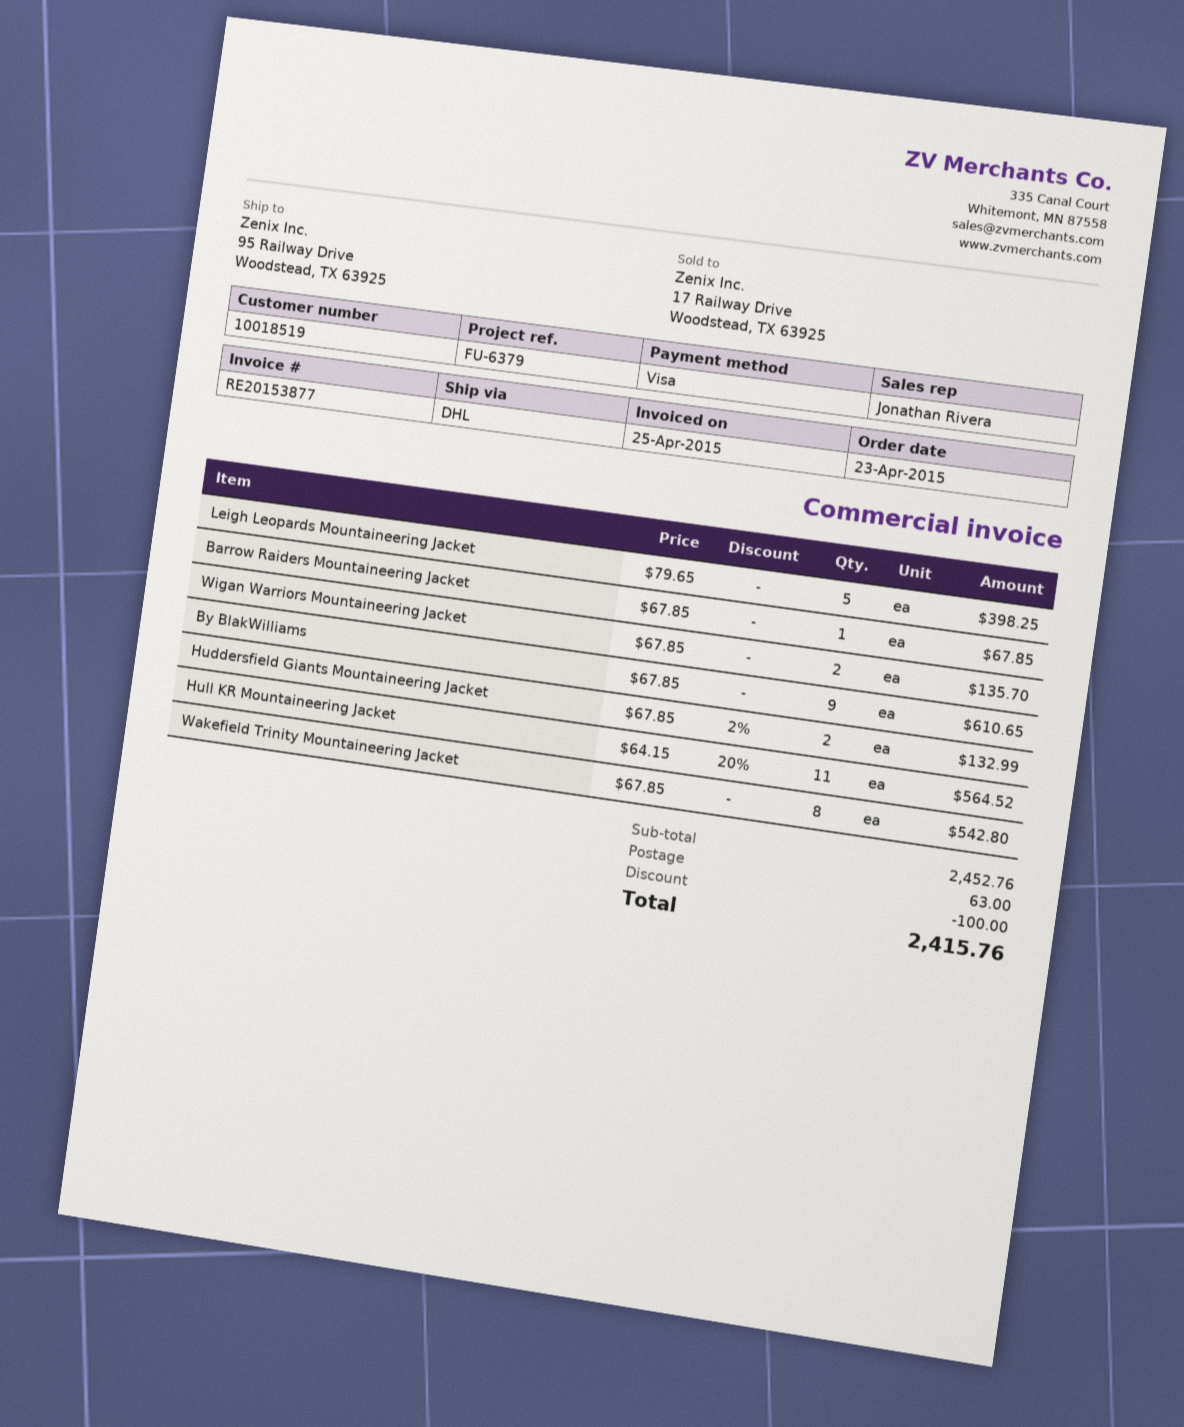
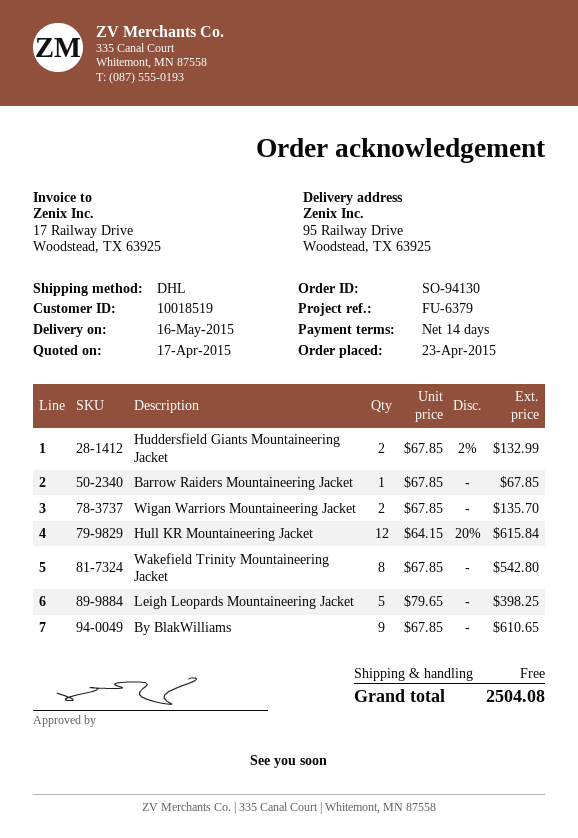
Hull KR Mountaineering Jacket: 11 x 64.15 - 20% = 564.52 -> 12 x 64.15 - 20% = 615.84
discount: 100.00 -> none
shipping: 63.00 -> 0.00
total: 2415.76 -> 2504.08

